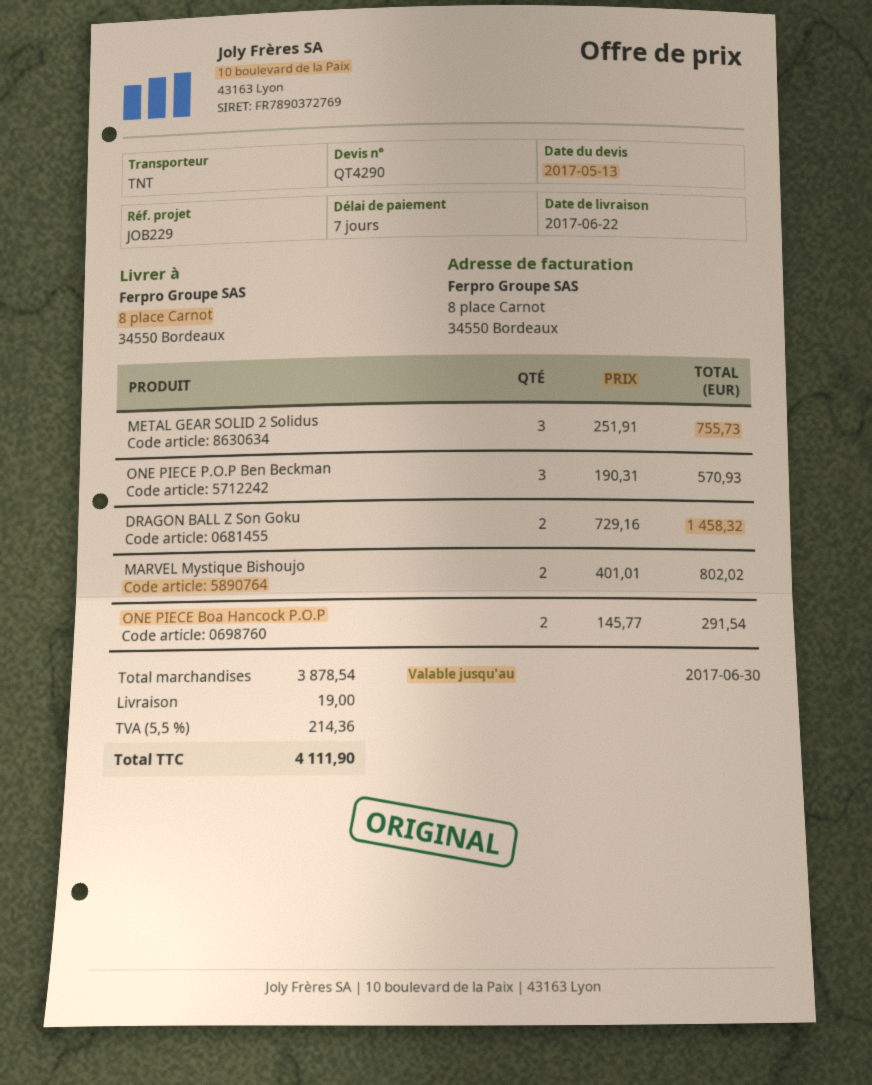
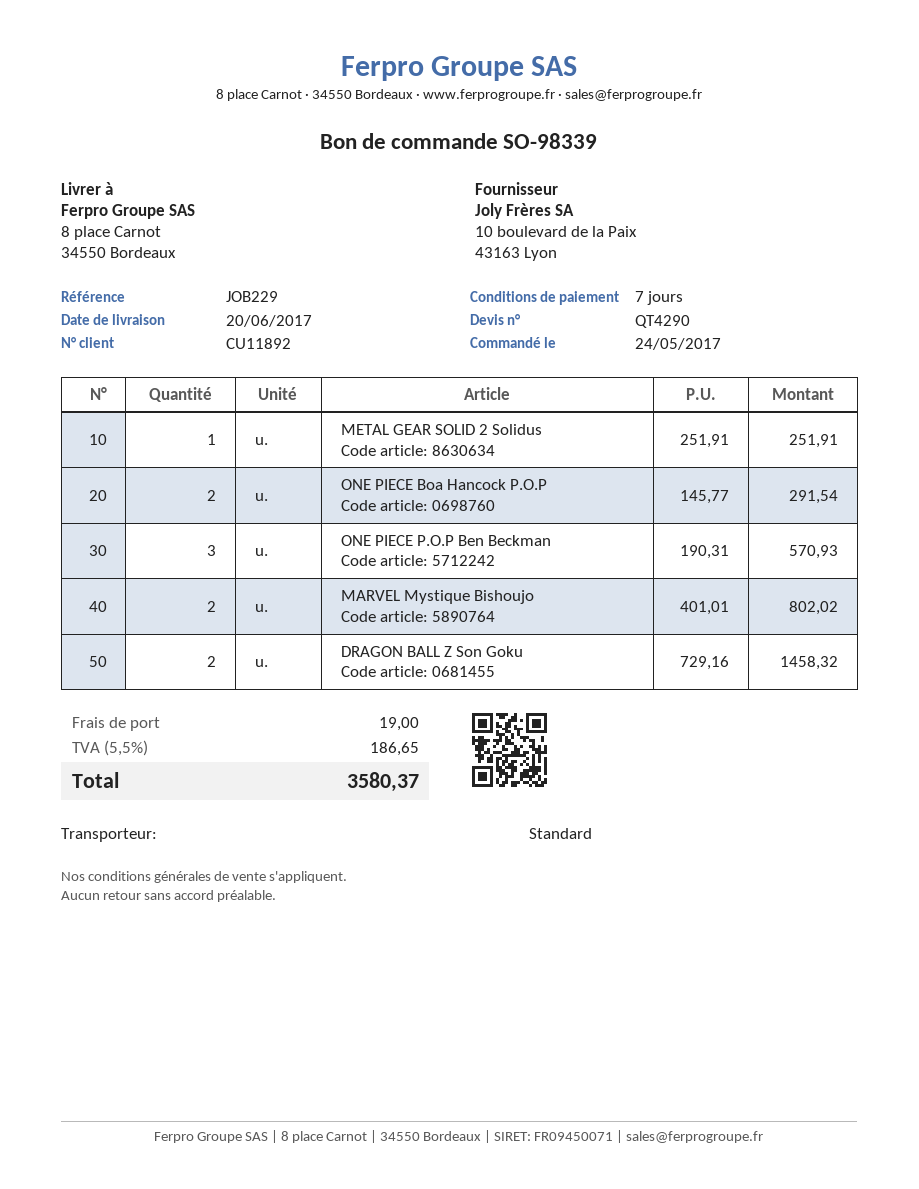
delivery date: 2017-06-22 -> 2017-06-20
shipping method: TNT -> standard
METAL GEAR SOLID 2 Solidus: 3 x 251.91 = 755.73 -> 1 x 251.91 = 251.91
tax: 5.5% = 214.36 -> 5.5% = 186.65
total: 4111.90 -> 3580.37

